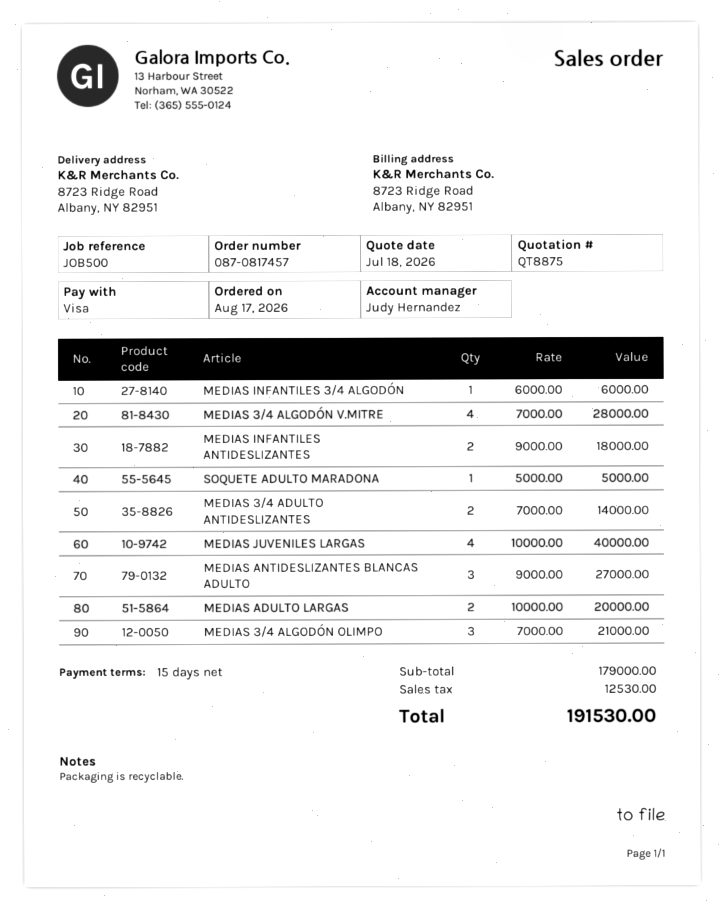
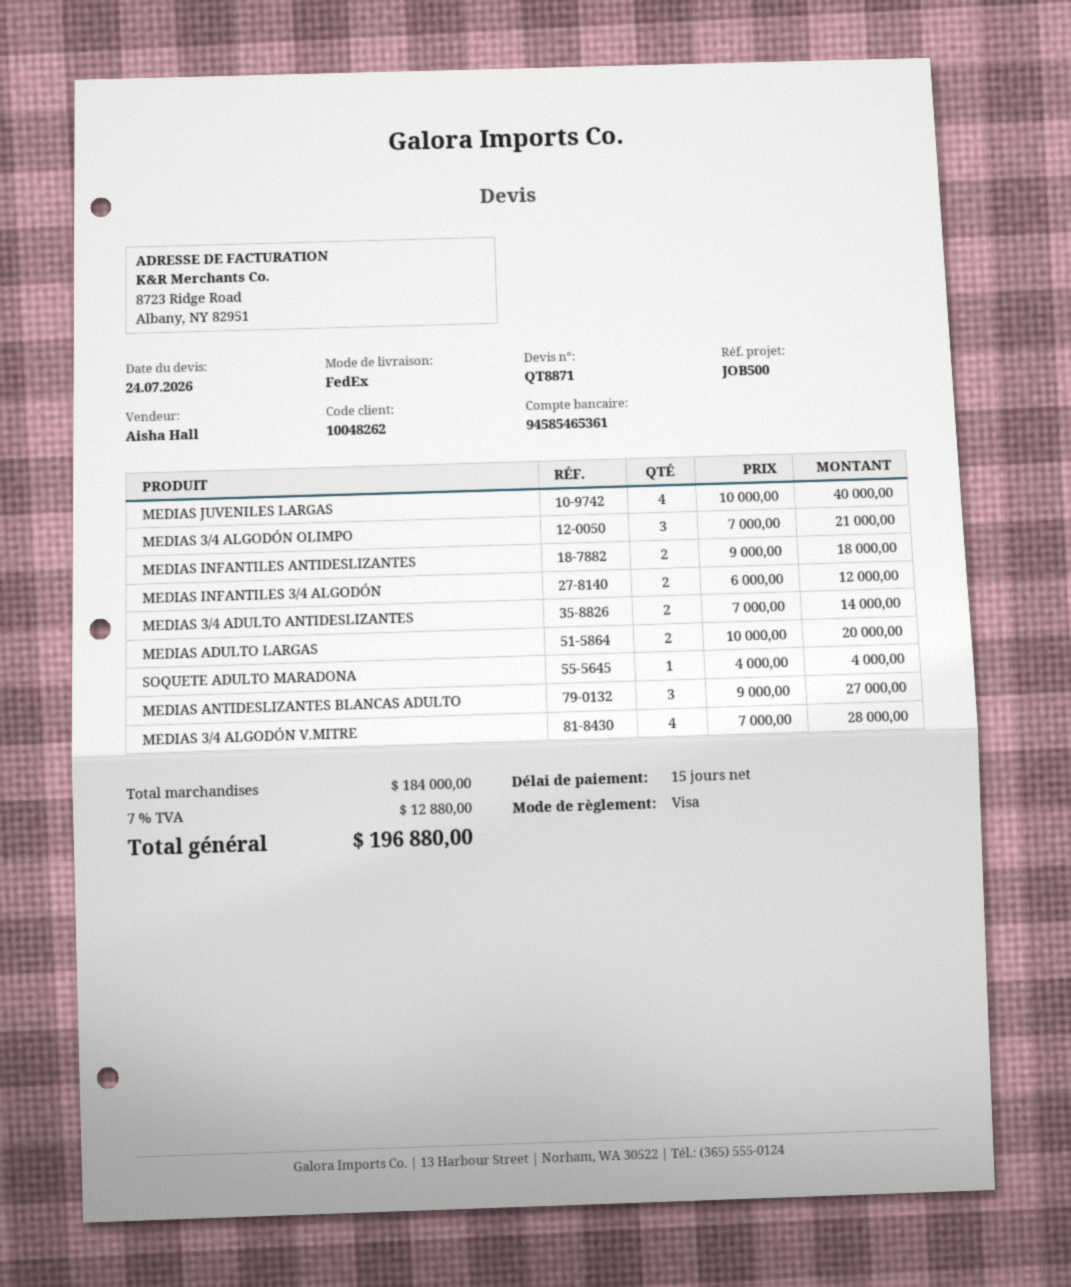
quote number: QT8875 -> QT8871
quote date: 2026-07-18 -> 2026-07-24
sales rep: Judy Hernandez -> Aisha Hall
MEDIAS INFANTILES 3/4 ALGODÓN: 1 x 6000.00 = 6000.00 -> 2 x 6000.00 = 12000.00
SOQUETE ADULTO MARADONA: 1 x 5000.00 = 5000.00 -> 1 x 4000.00 = 4000.00
subtotal: 179000.00 -> 184000.00
tax: 12530.00 -> 12880.00
total: 191530.00 -> 196880.00

